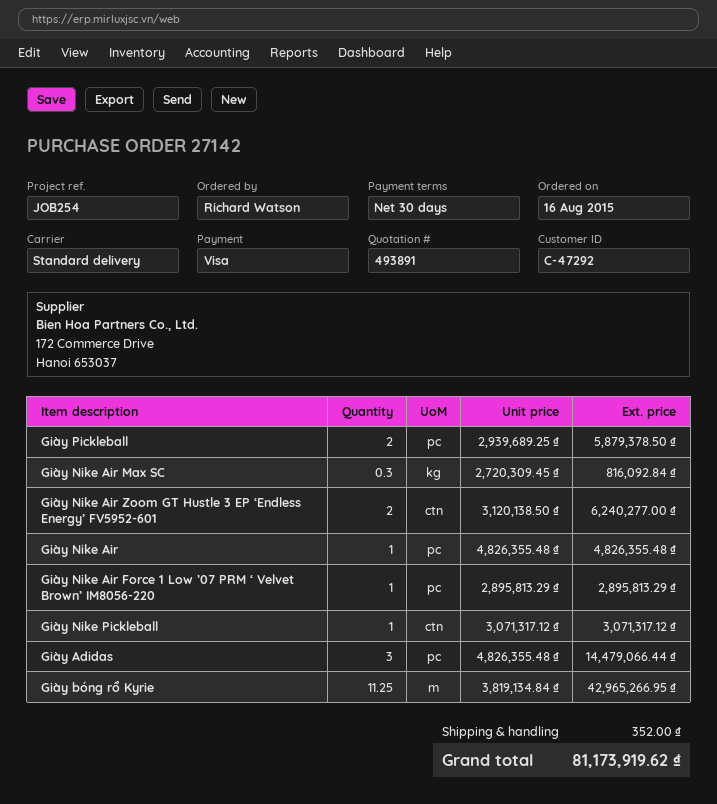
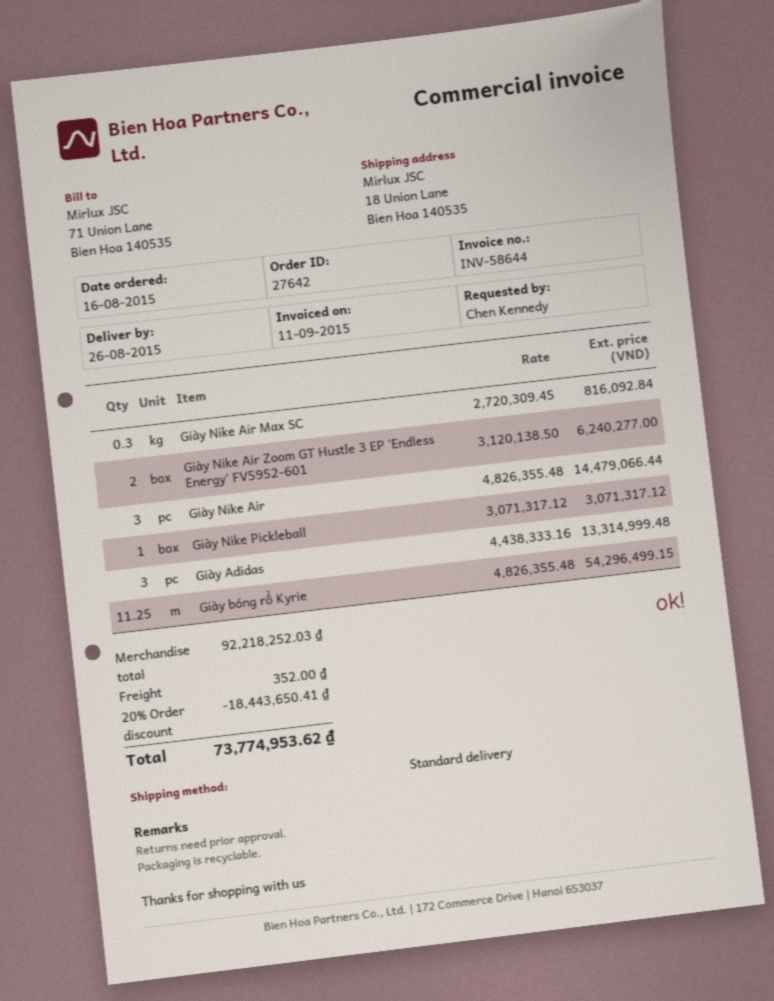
order number: 27142 -> 27642
ordered by: Richard Watson -> Chen Kennedy
Giày Pickleball: 2 x 2939689.25 = 5879378.50 -> none
Giày Nike Air: 1 x 4826355.48 = 4826355.48 -> 3 x 4826355.48 = 14479066.44
Giày Nike Air Force 1 Low ’07 PRM ‘ Velvet Brown’ IM8056-220: 1 x 2895813.29 = 2895813.29 -> none
Giày Adidas: 3 x 4826355.48 = 14479066.44 -> 3 x 4438333.16 = 13314999.48
Giày bóng rổ Kyrie: 11.25 x 3819134.84 = 42965266.95 -> 11.25 x 4826355.48 = 54296499.15
discount: none -> 20% = 18443650.41
total: 81173919.62 -> 73774953.62

